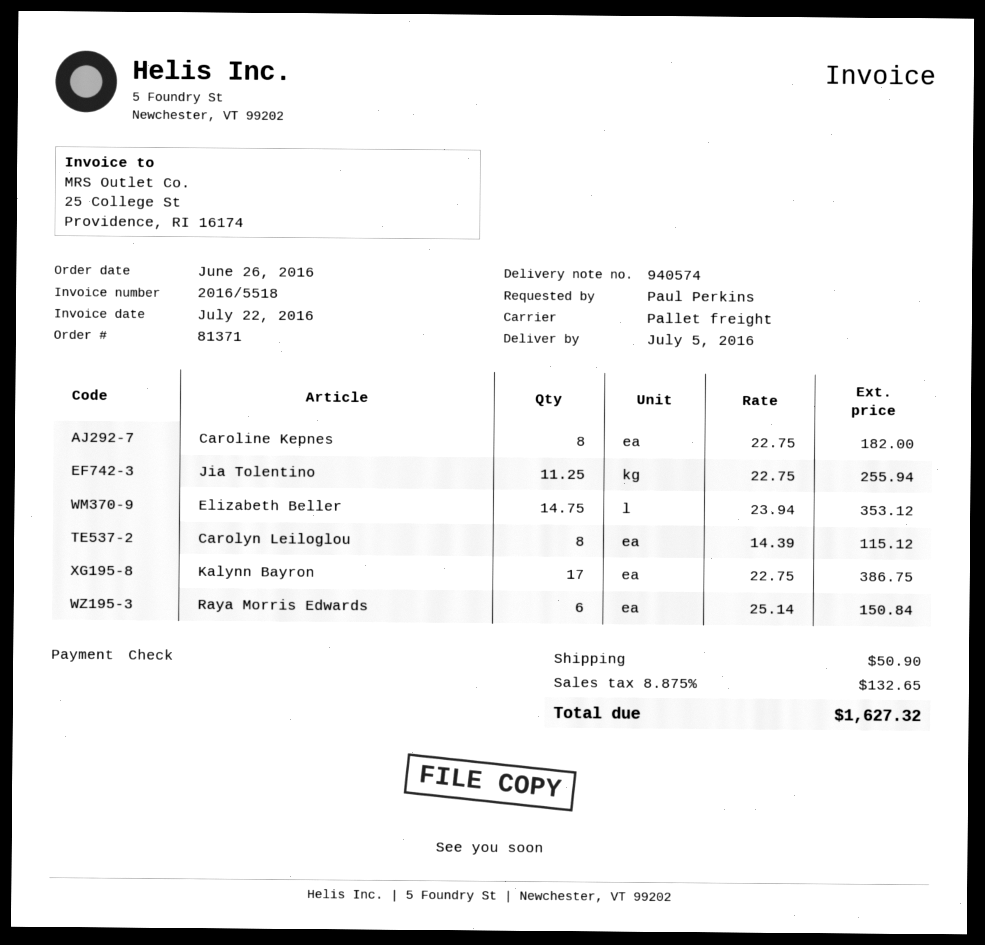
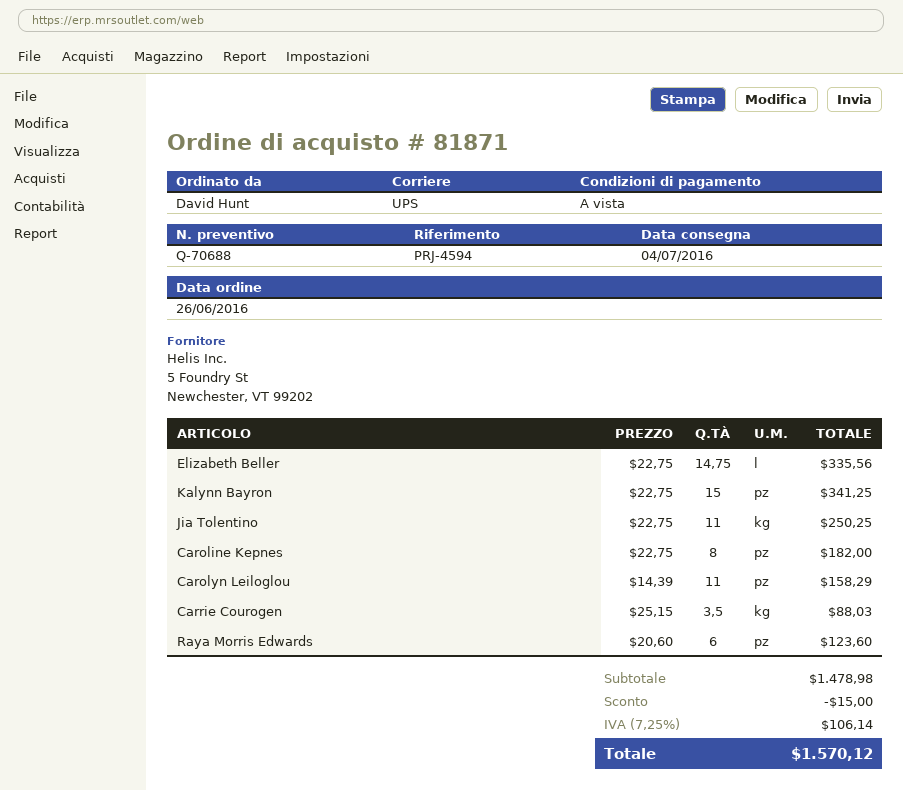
order number: 81371 -> 81871
delivery date: 2016-07-05 -> 2016-07-04
ordered by: Paul Perkins -> David Hunt
shipping method: pallet freight -> UPS
Jia Tolentino: 11.25 x 22.75 = 255.94 -> 11 x 22.75 = 250.25
Elizabeth Beller: 14.75 x 23.94 = 353.12 -> 14.75 x 22.75 = 335.56
Carolyn Leiloglou: 8 x 14.39 = 115.12 -> 11 x 14.39 = 158.29
Kalynn Bayron: 17 x 22.75 = 386.75 -> 15 x 22.75 = 341.25
Raya Morris Edwards: 6 x 25.14 = 150.84 -> 6 x 20.60 = 123.60
Carrie Courogen: none -> 3.5 x 25.15 = 88.03
discount: none -> 15.00
shipping: 50.90 -> none
tax: 8.875% = 132.65 -> 7.25% = 106.14
total: 1627.32 -> 1570.12

